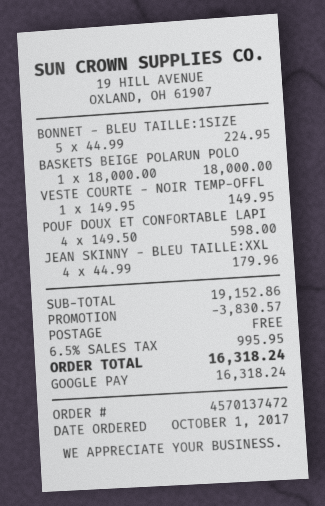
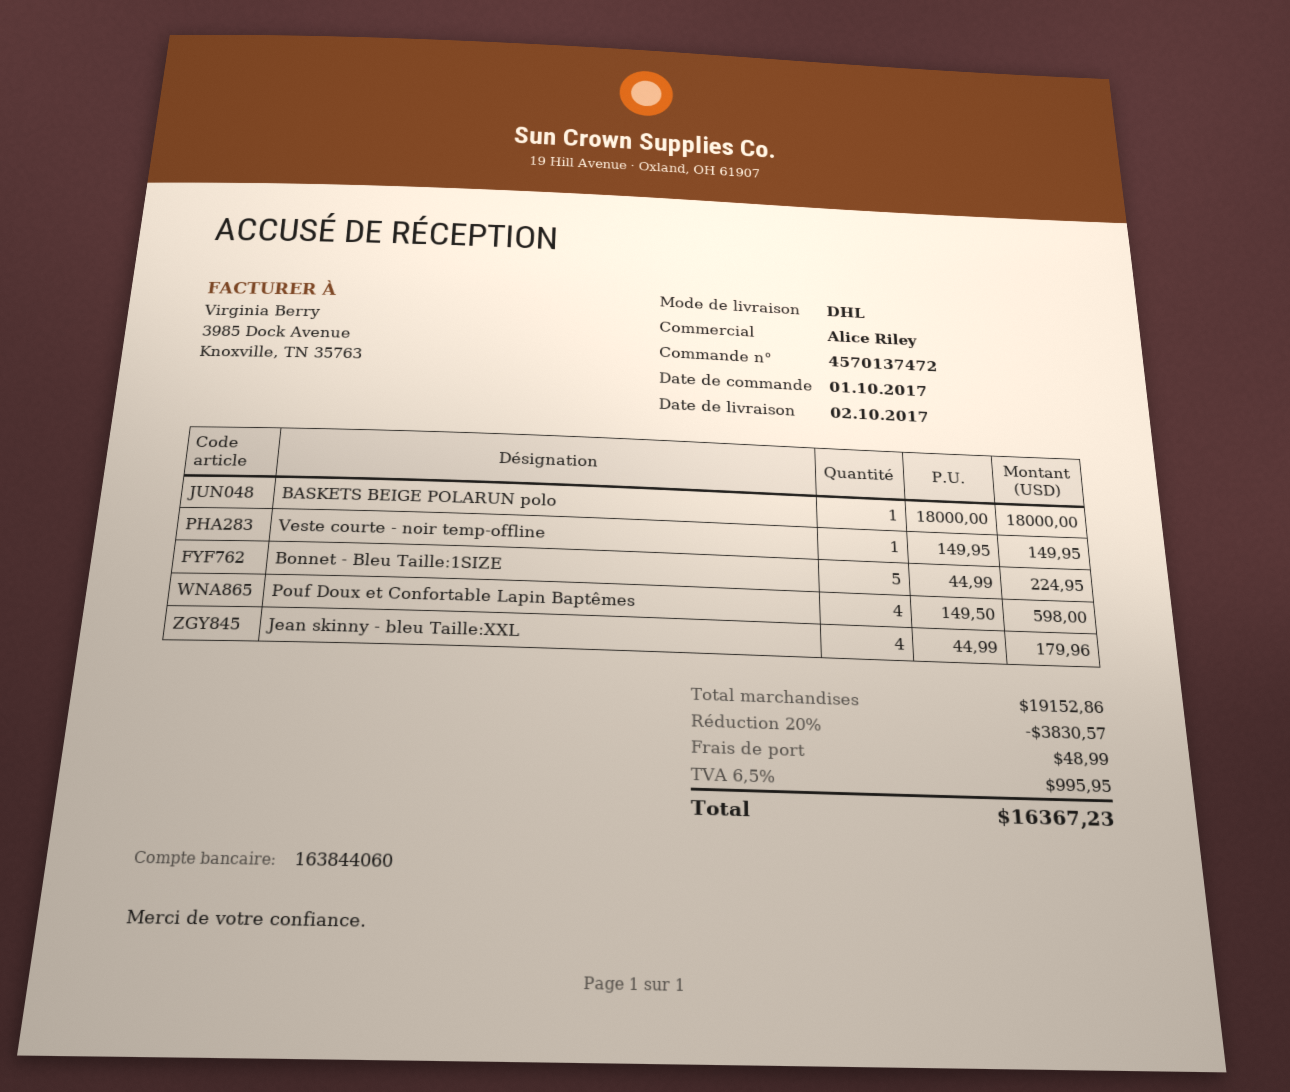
shipping: 0.00 -> 48.99
total: 16318.24 -> 16367.23

